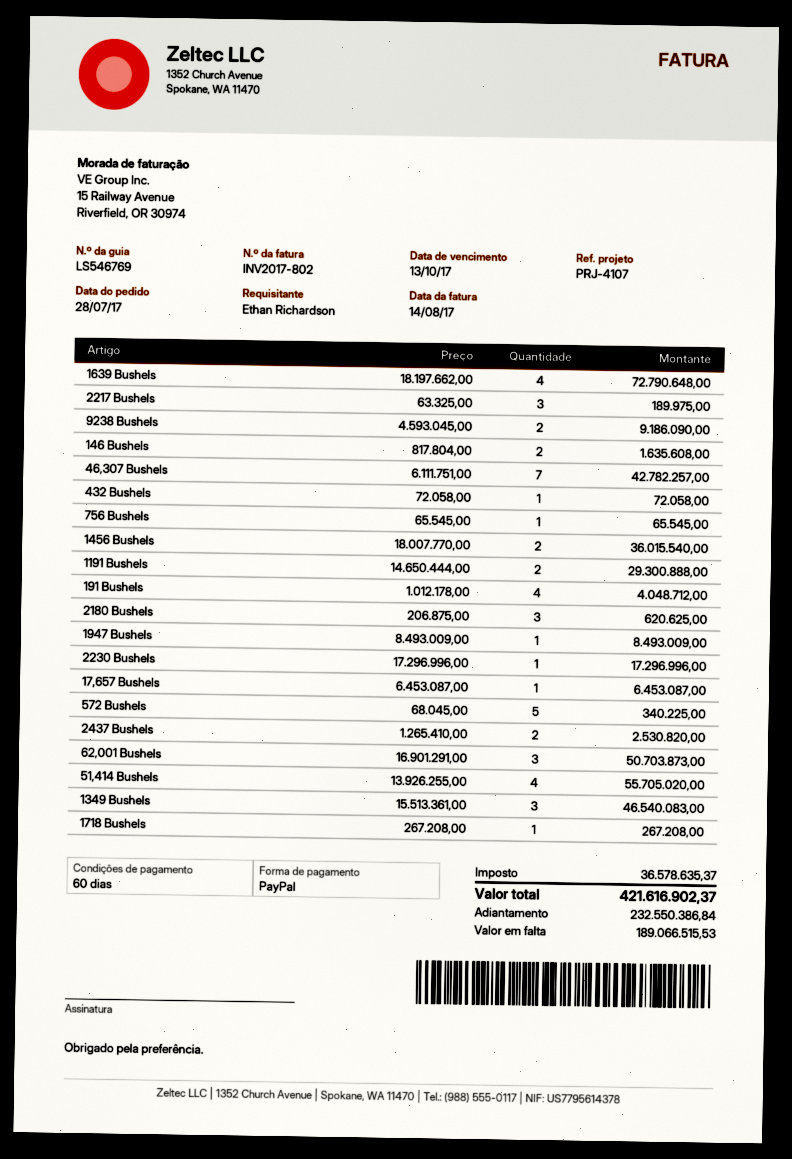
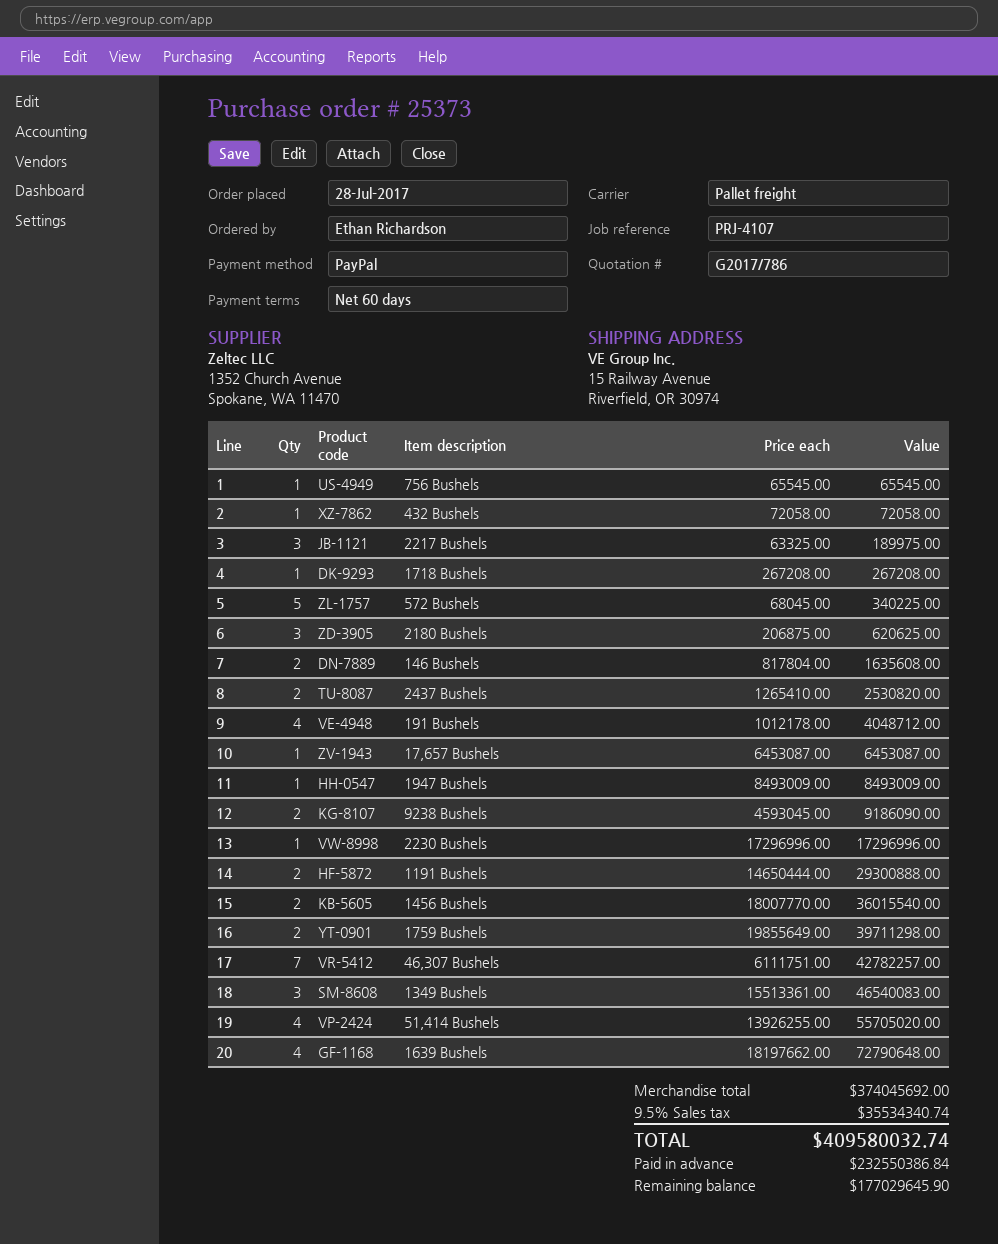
62,001 Bushels: 3 x 16901291.00 = 50703873.00 -> none
1759 Bushels: none -> 2 x 19855649.00 = 39711298.00
tax: 36578635.37 -> 35534340.74
total: 421616902.37 -> 409580032.74
balance: 189066515.53 -> 177029645.90

